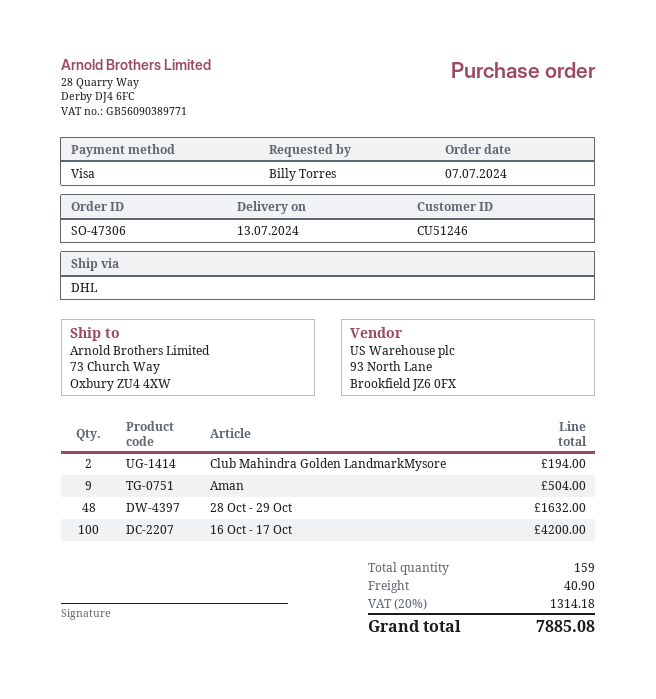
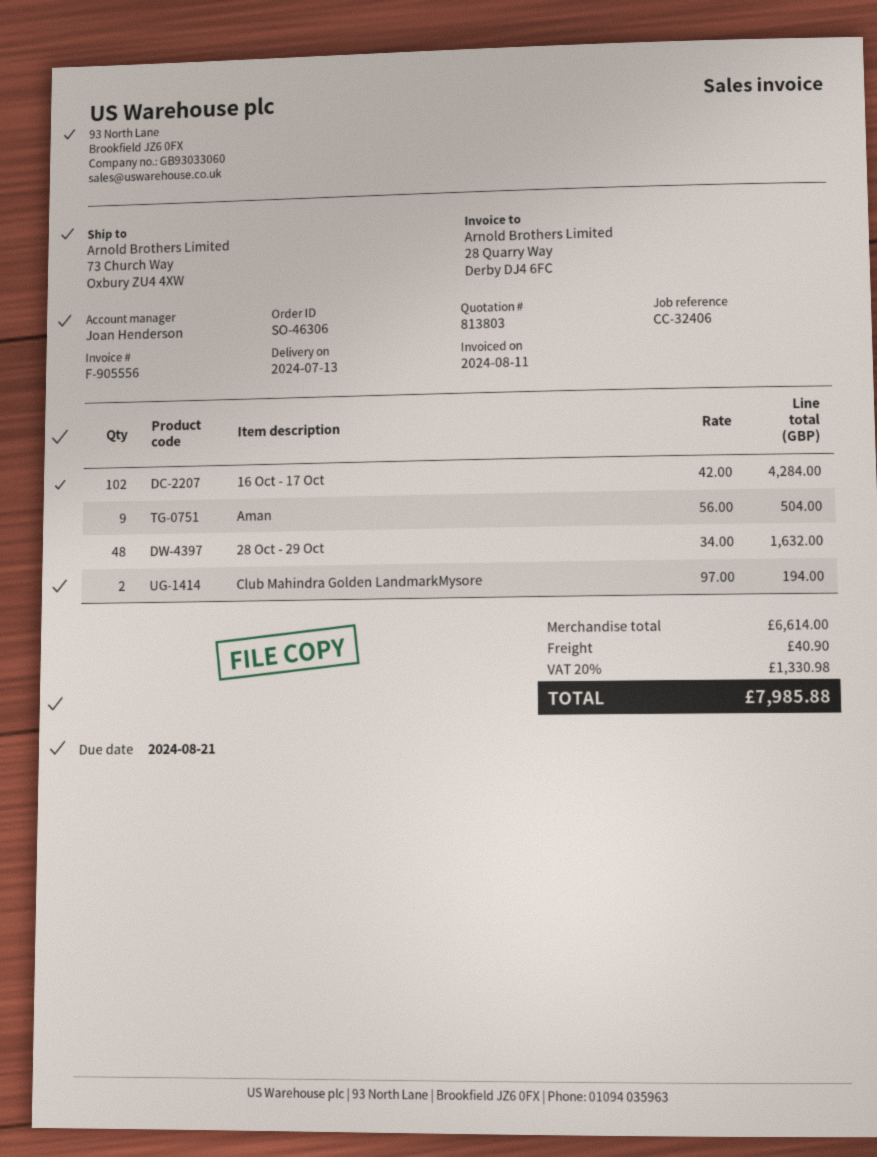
order number: SO-47306 -> SO-46306
16 Oct - 17 Oct: 100 for 4200.00 -> 102 for 4284.00
tax: 20% = 1314.18 -> 20% = 1330.98
total: 7885.08 -> 7985.88

